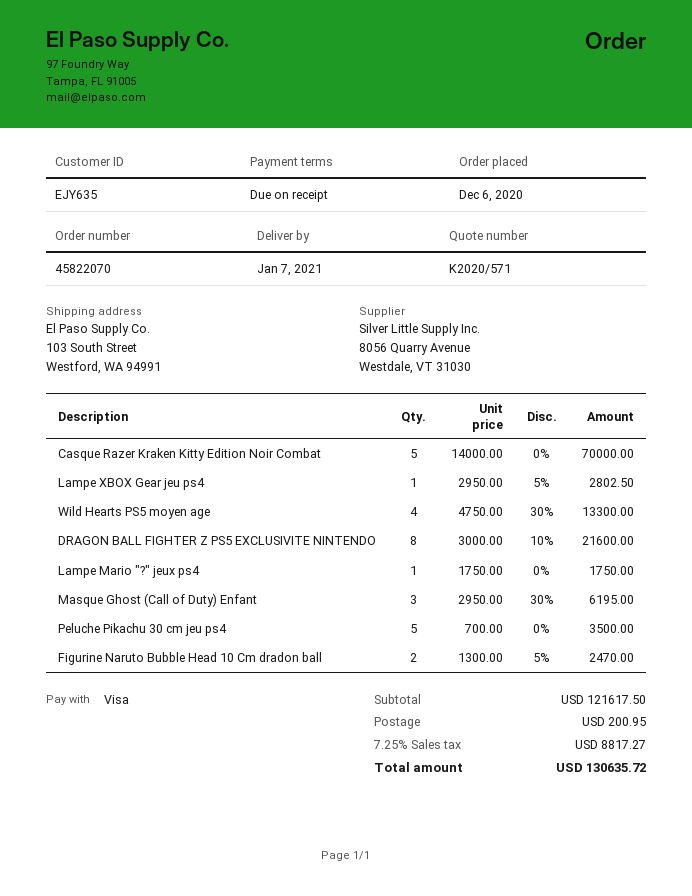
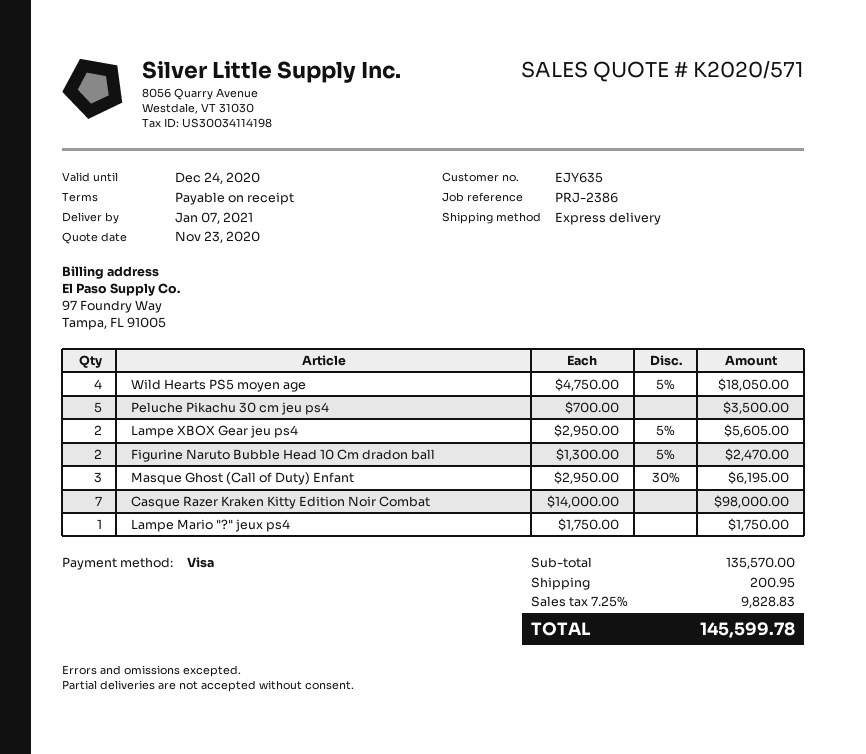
Casque Razer Kraken Kitty Edition Noir Combat: 5 x 14000.00 = 70000.00 -> 7 x 14000.00 = 98000.00
Lampe XBOX Gear jeu ps4: 1 x 2950.00 - 5% = 2802.50 -> 2 x 2950.00 - 5% = 5605.00
Wild Hearts PS5 moyen age: 4 x 4750.00 - 30% = 13300.00 -> 4 x 4750.00 - 5% = 18050.00
DRAGON BALL FIGHTER Z PS5 EXCLUSIVITE NINTENDO: 8 x 3000.00 - 10% = 21600.00 -> none
subtotal: 121617.50 -> 135570.00
tax: 7.25% = 8817.27 -> 7.25% = 9828.83
total: 130635.72 -> 145599.78

